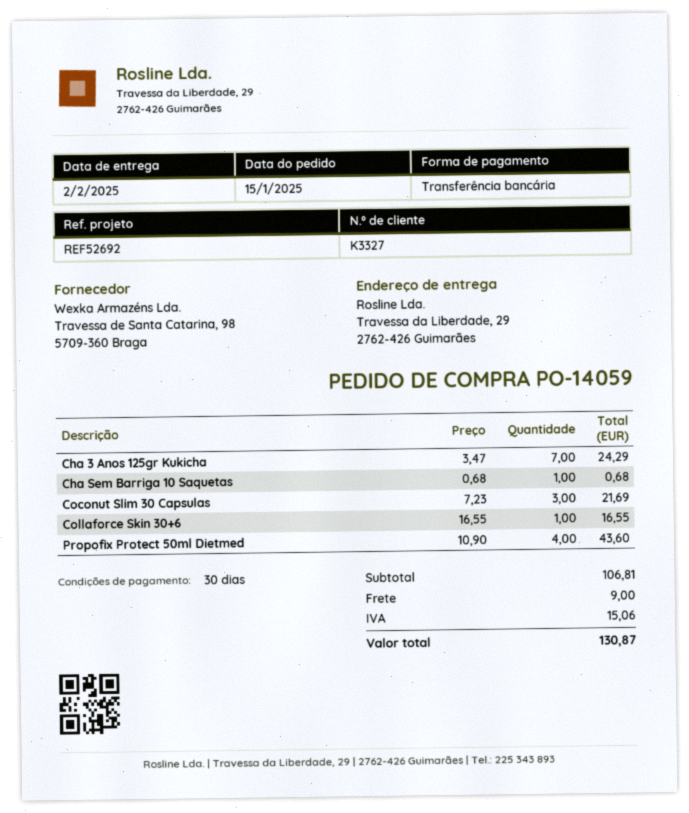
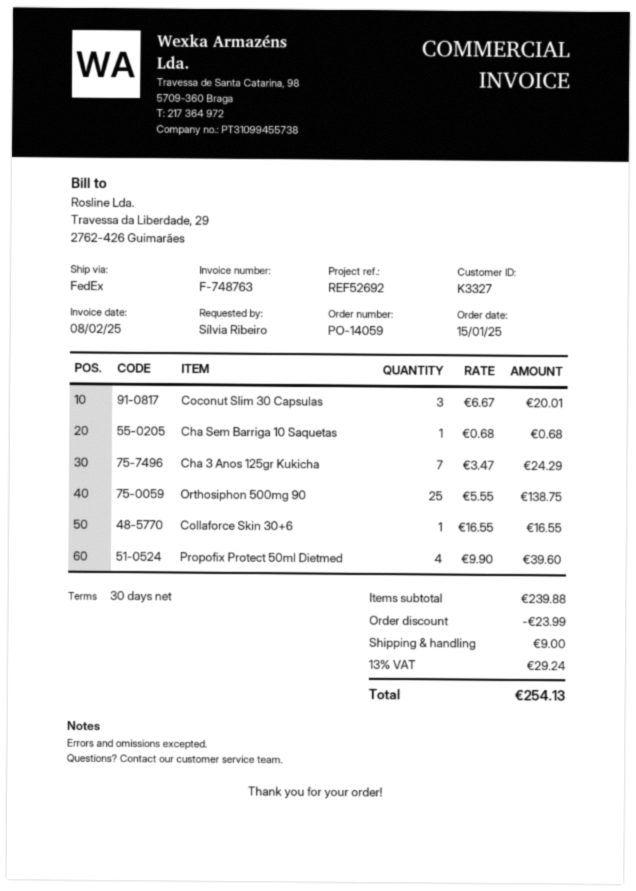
Coconut Slim 30 Capsulas: 3 x 7.23 = 21.69 -> 3 x 6.67 = 20.01
Propofix Protect 50ml Dietmed: 4 x 10.90 = 43.60 -> 4 x 9.90 = 39.60
Orthosiphon 500mg 90: none -> 25 x 5.55 = 138.75
subtotal: 106.81 -> 239.88
discount: none -> 23.99
tax: 15.06 -> 29.24
total: 130.87 -> 254.13

